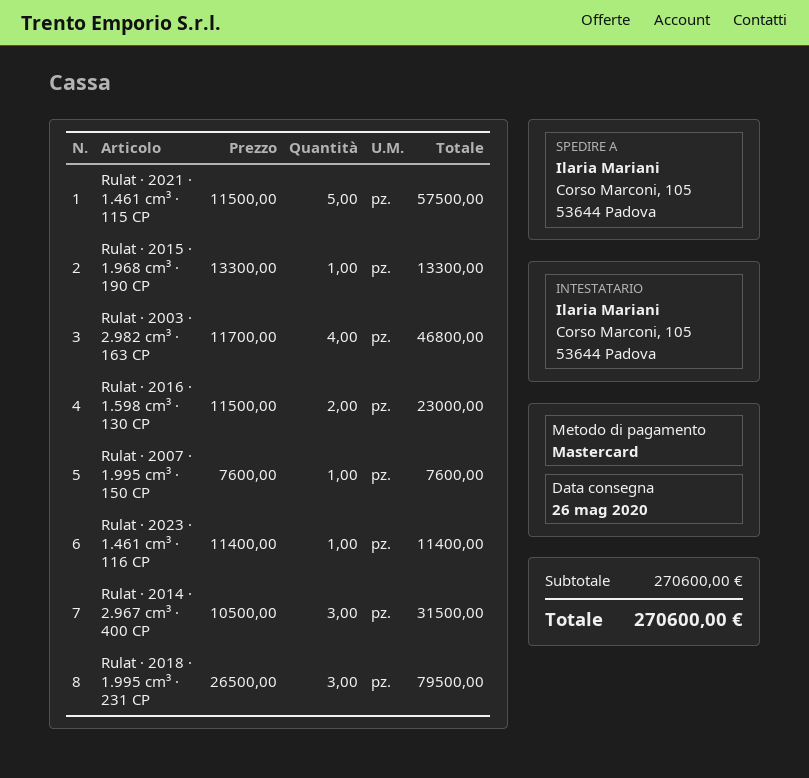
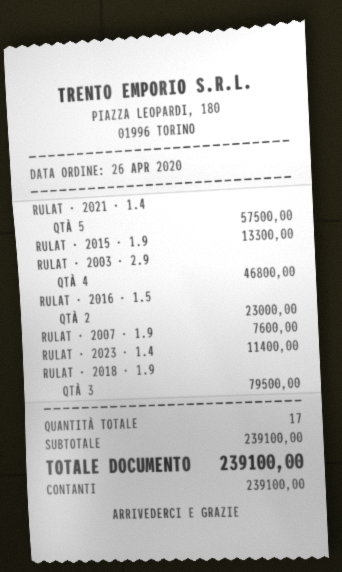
payment method: Mastercard -> cash
Rulat · 2014 · 2.967 cm³ · 400 CP: 3 for 31500.00 -> none
subtotal: 270600.00 -> 239100.00
total: 270600.00 -> 239100.00

